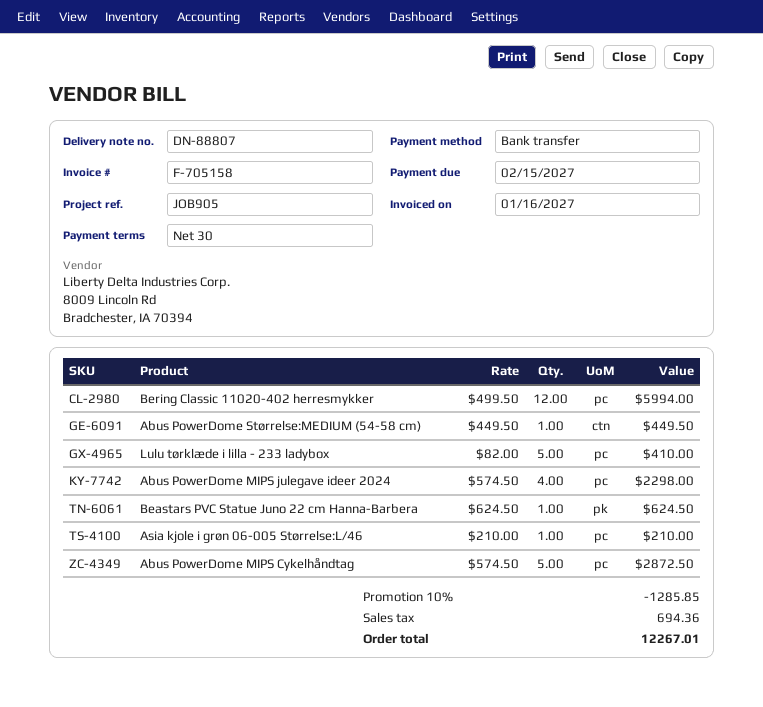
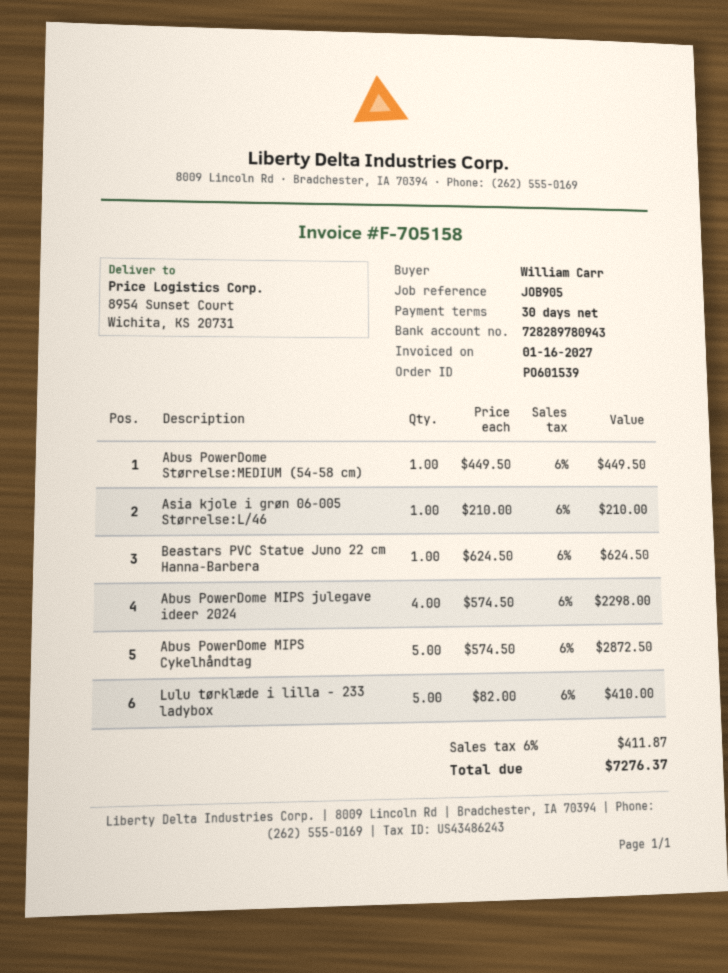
Bering Classic 11020-402 herresmykker: 12 x 499.50 = 5994.00 -> none
discount: 10% = 1285.85 -> none
tax: 694.36 -> 411.87
total: 12267.01 -> 7276.37

